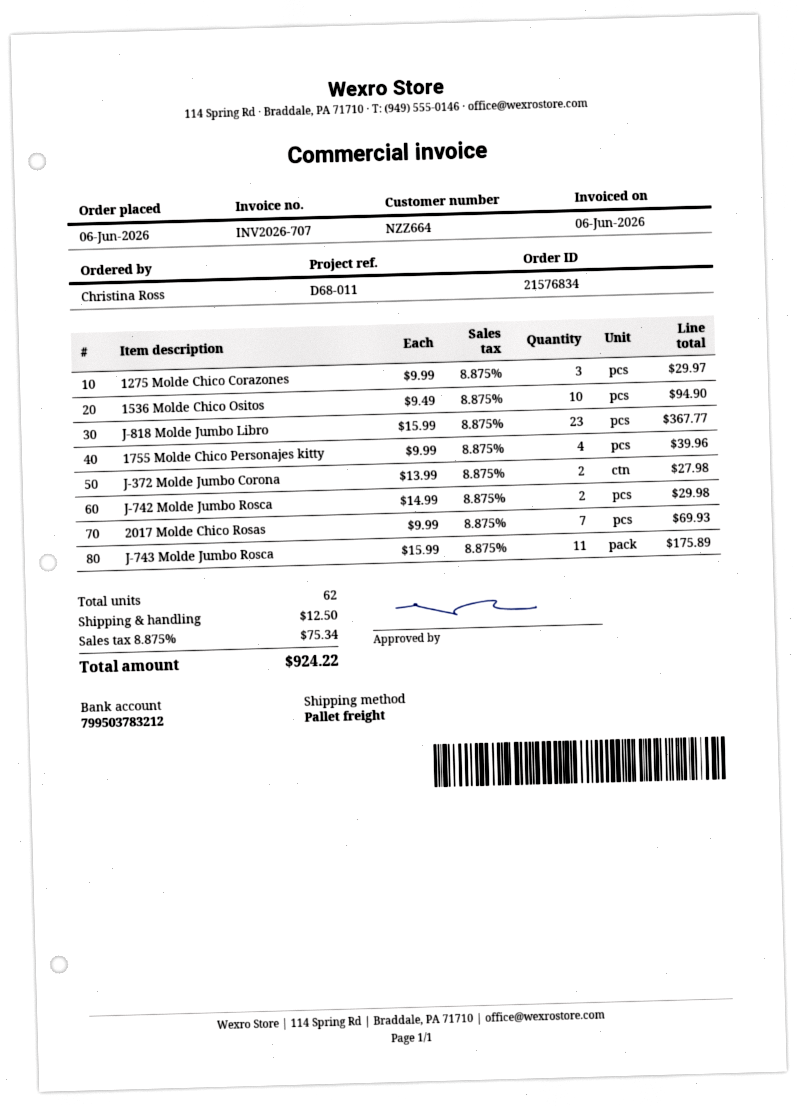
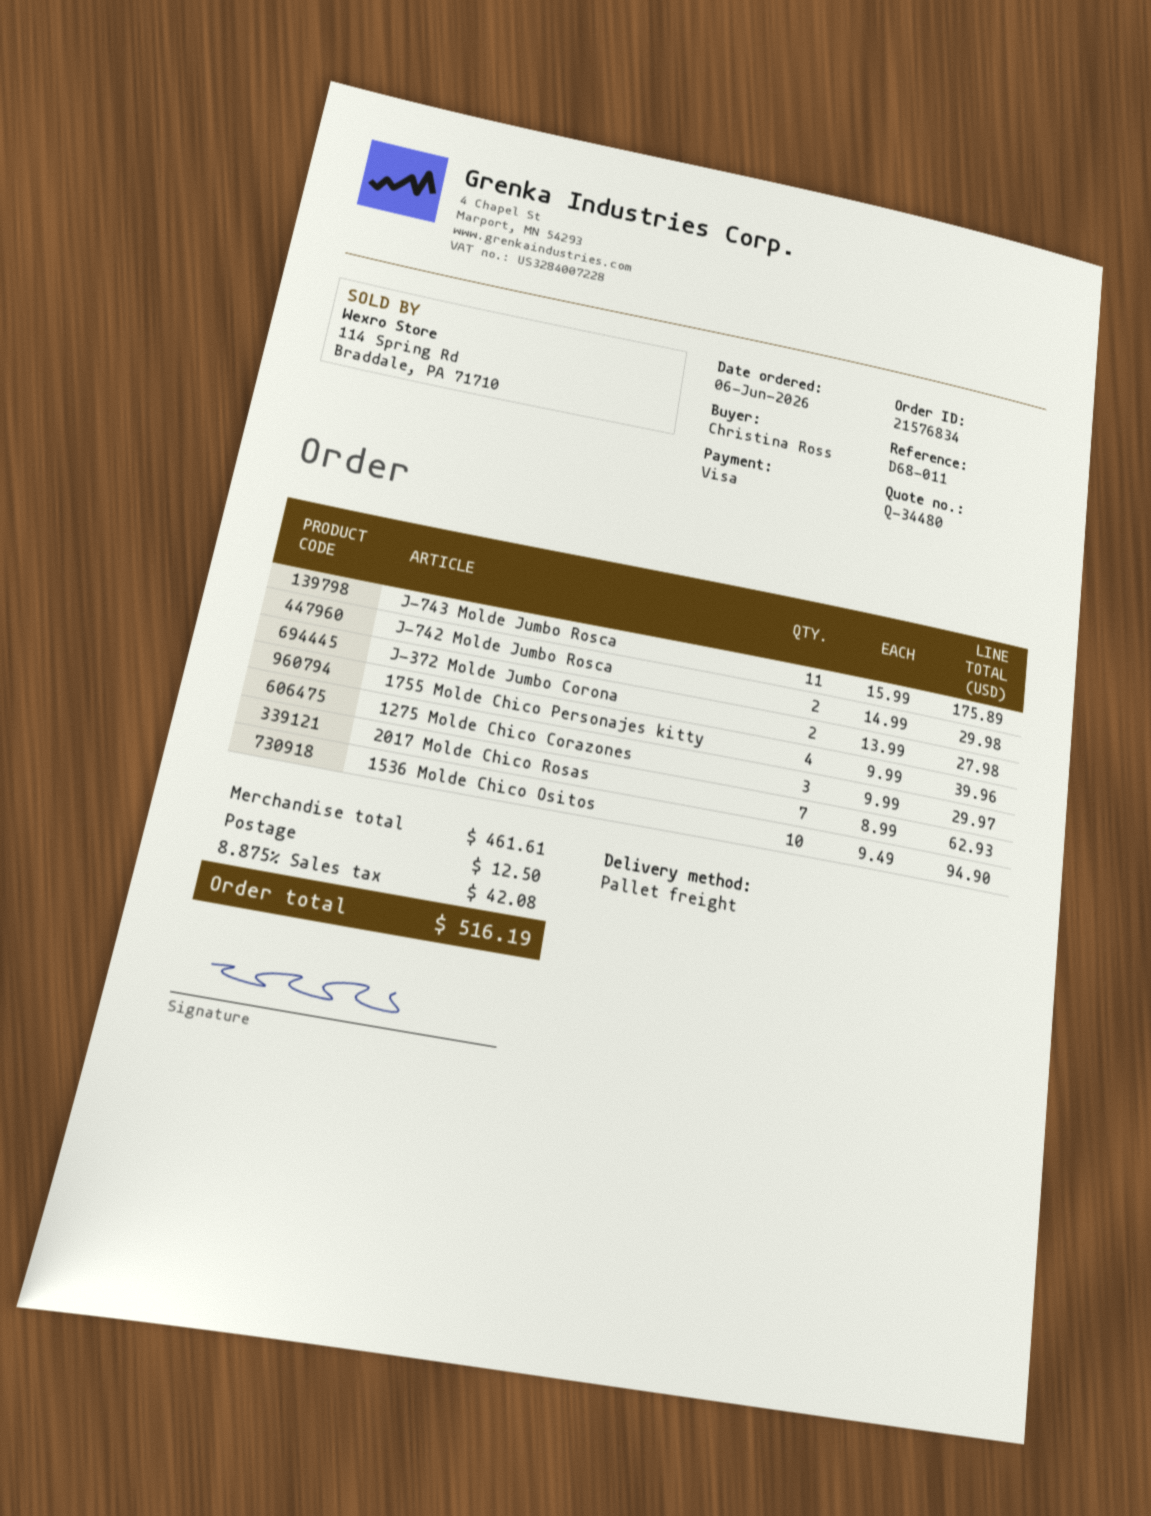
J-818 Molde Jumbo Libro: 23 x 15.99 = 367.77 -> none
2017 Molde Chico Rosas: 7 x 9.99 = 69.93 -> 7 x 8.99 = 62.93
tax: 8.875% = 75.34 -> 8.875% = 42.08
total: 924.22 -> 516.19

